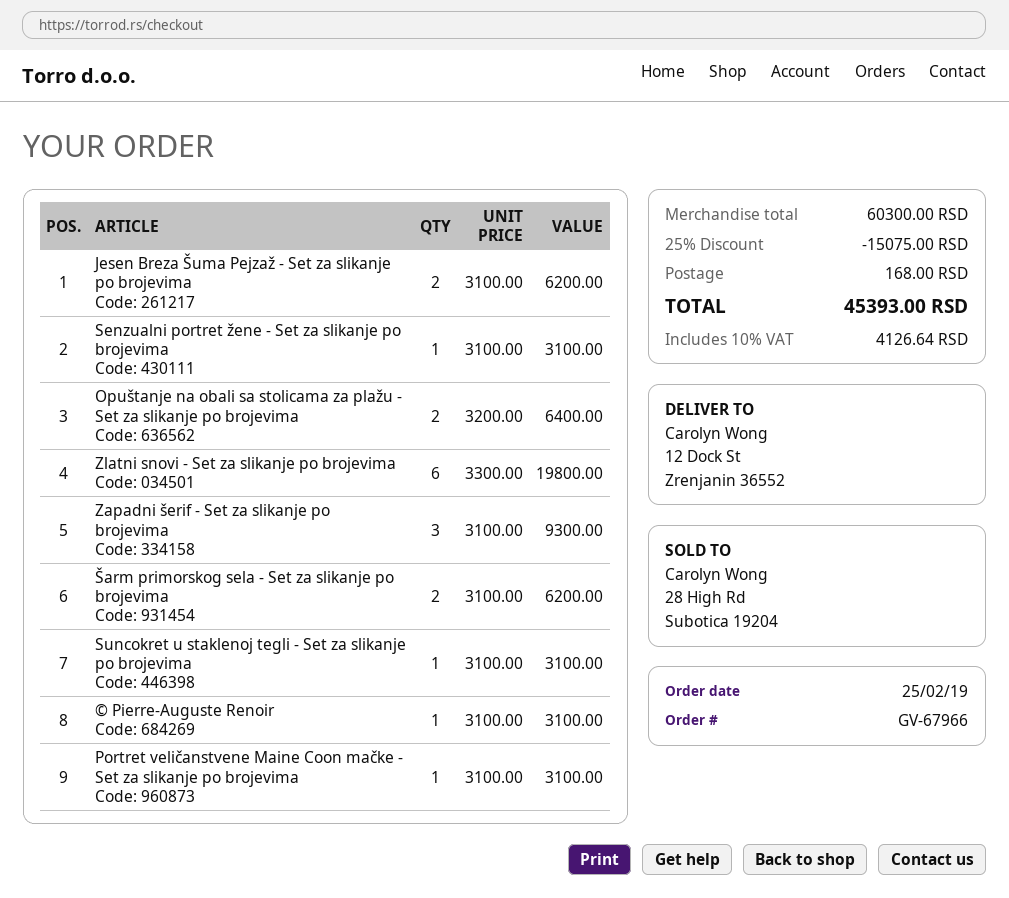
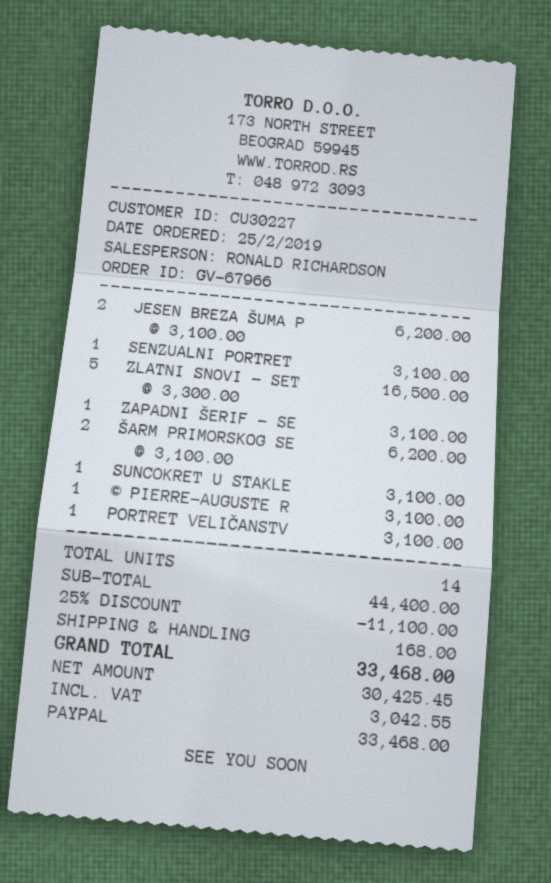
Opuštanje na obali sa stolicama za plažu - Set za slikanje po brojevima: 2 x 3200.00 = 6400.00 -> none
Zlatni snovi - Set za slikanje po brojevima: 6 x 3300.00 = 19800.00 -> 5 x 3300.00 = 16500.00
Zapadni šerif - Set za slikanje po brojevima: 3 x 3100.00 = 9300.00 -> 1 x 3100.00 = 3100.00
subtotal: 60300.00 -> 44400.00
discount: 25% = 15075.00 -> 25% = 11100.00
tax: 4126.64 -> 3042.55
total: 45393.00 -> 33468.00

